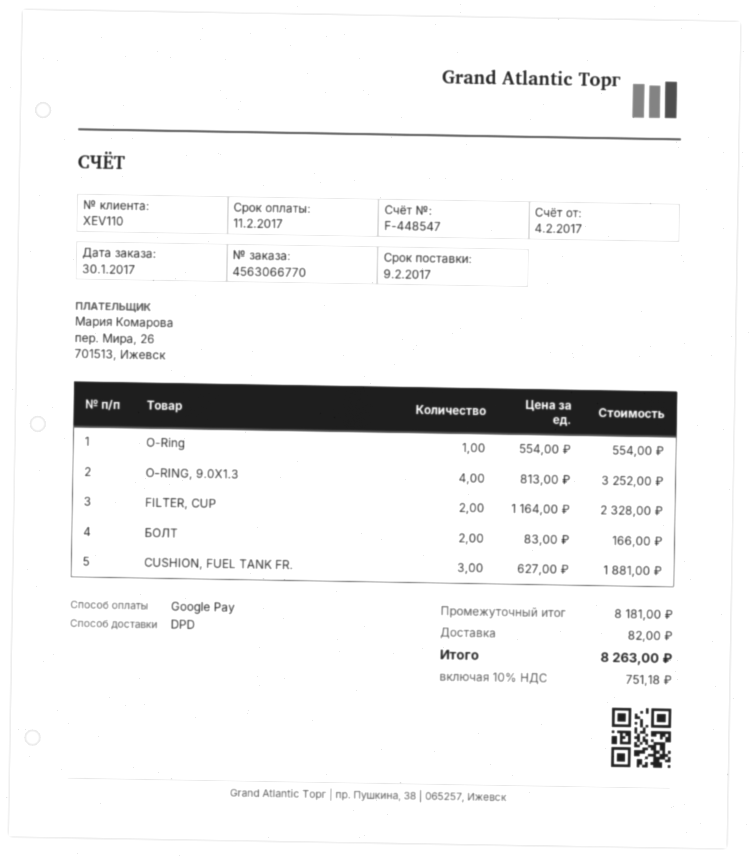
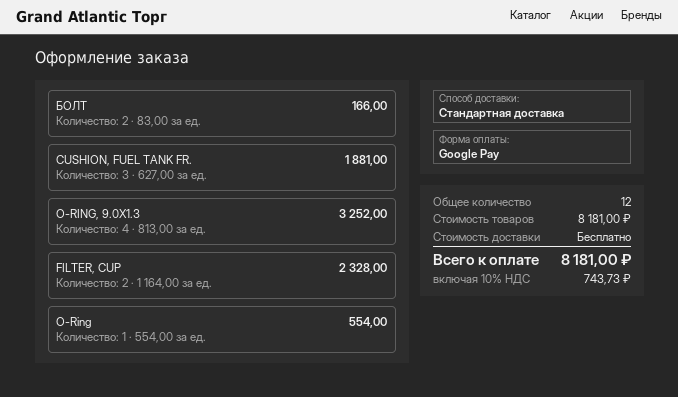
shipping method: DPD -> standard
shipping: 82.00 -> 0.00
tax: 10% = 751.18 -> 10% = 743.73
total: 8263.00 -> 8181.00

